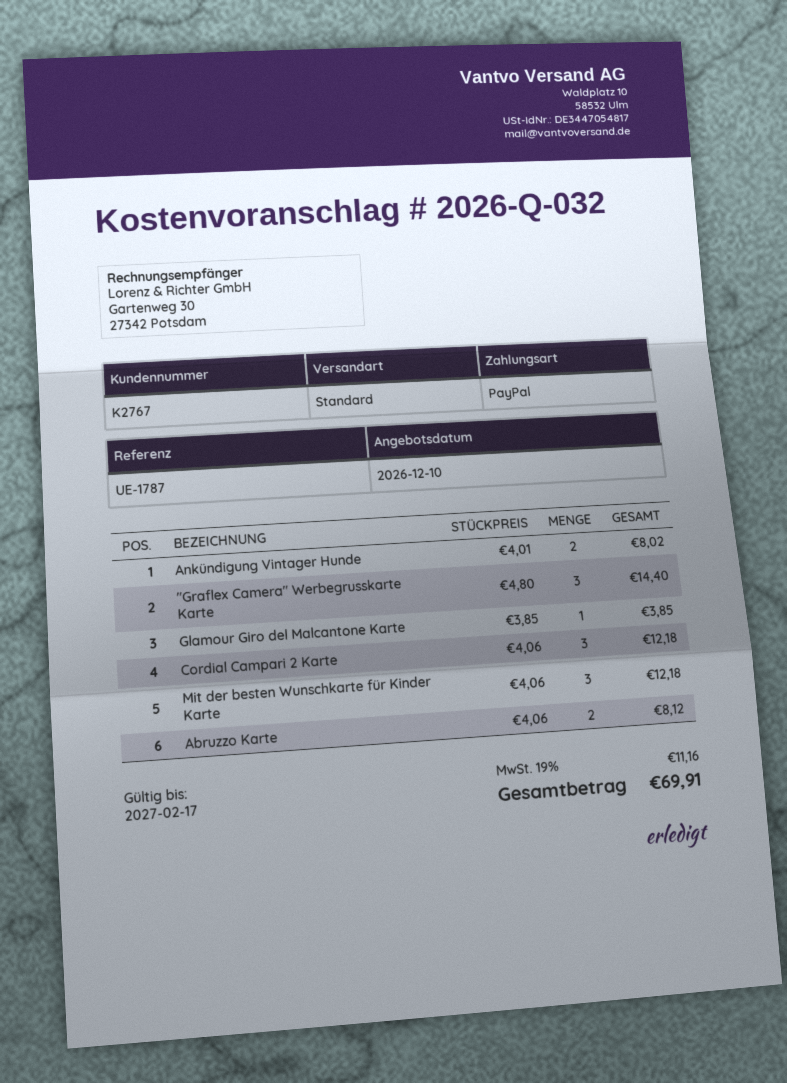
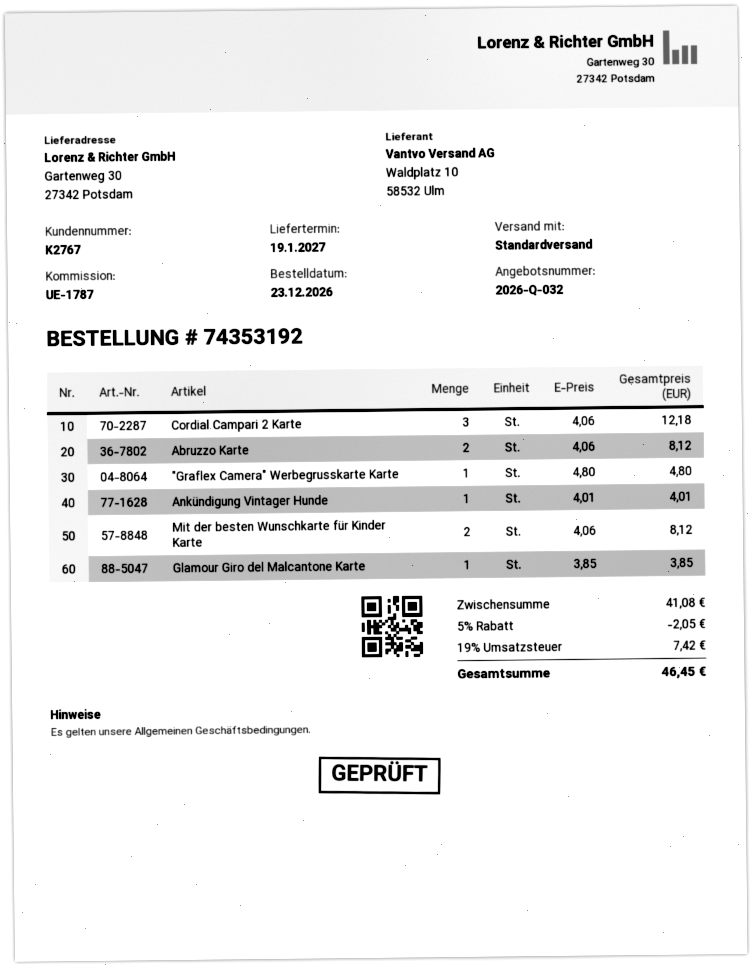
Ankündigung Vintager Hunde: 2 x 4.01 = 8.02 -> 1 x 4.01 = 4.01
"Graflex Camera" Werbegrusskarte Karte: 3 x 4.80 = 14.40 -> 1 x 4.80 = 4.80
Mit der besten Wunschkarte für Kinder Karte: 3 x 4.06 = 12.18 -> 2 x 4.06 = 8.12
discount: none -> 5% = 2.05
tax: 19% = 11.16 -> 19% = 7.42
total: 69.91 -> 46.45

